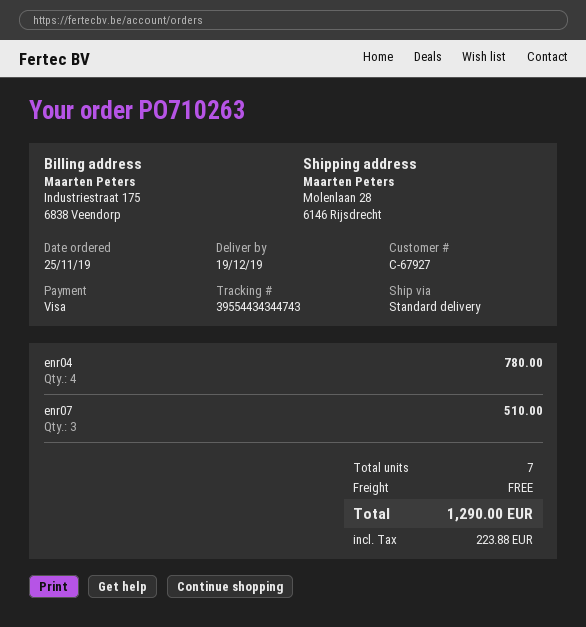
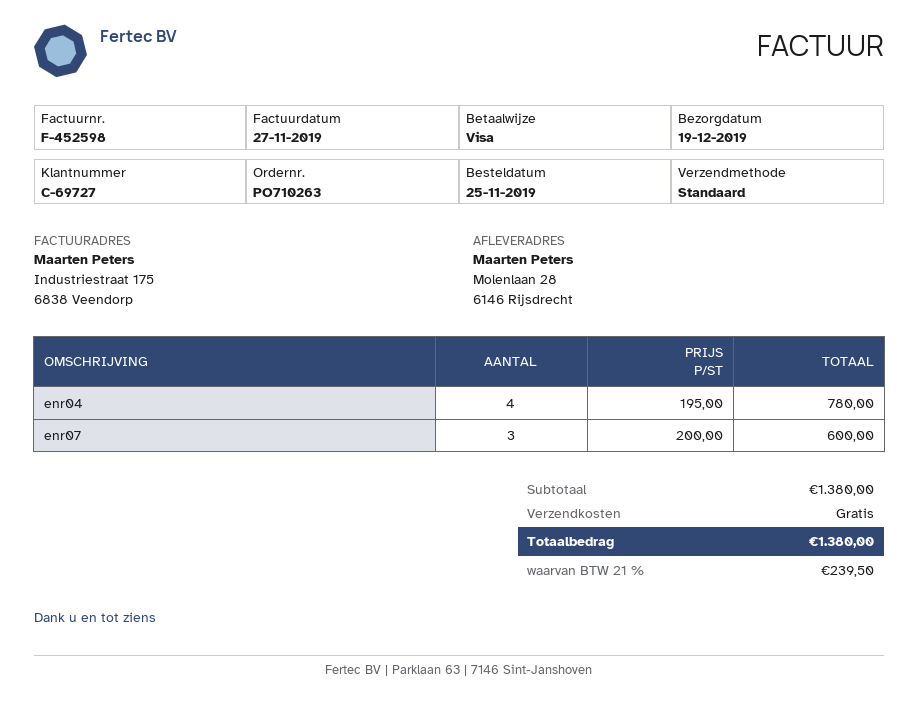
customer number: C-67927 -> C-69727
enr07: 3 for 510.00 -> 3 for 600.00
tax: 223.88 -> 239.50
total: 1290.00 -> 1380.00

